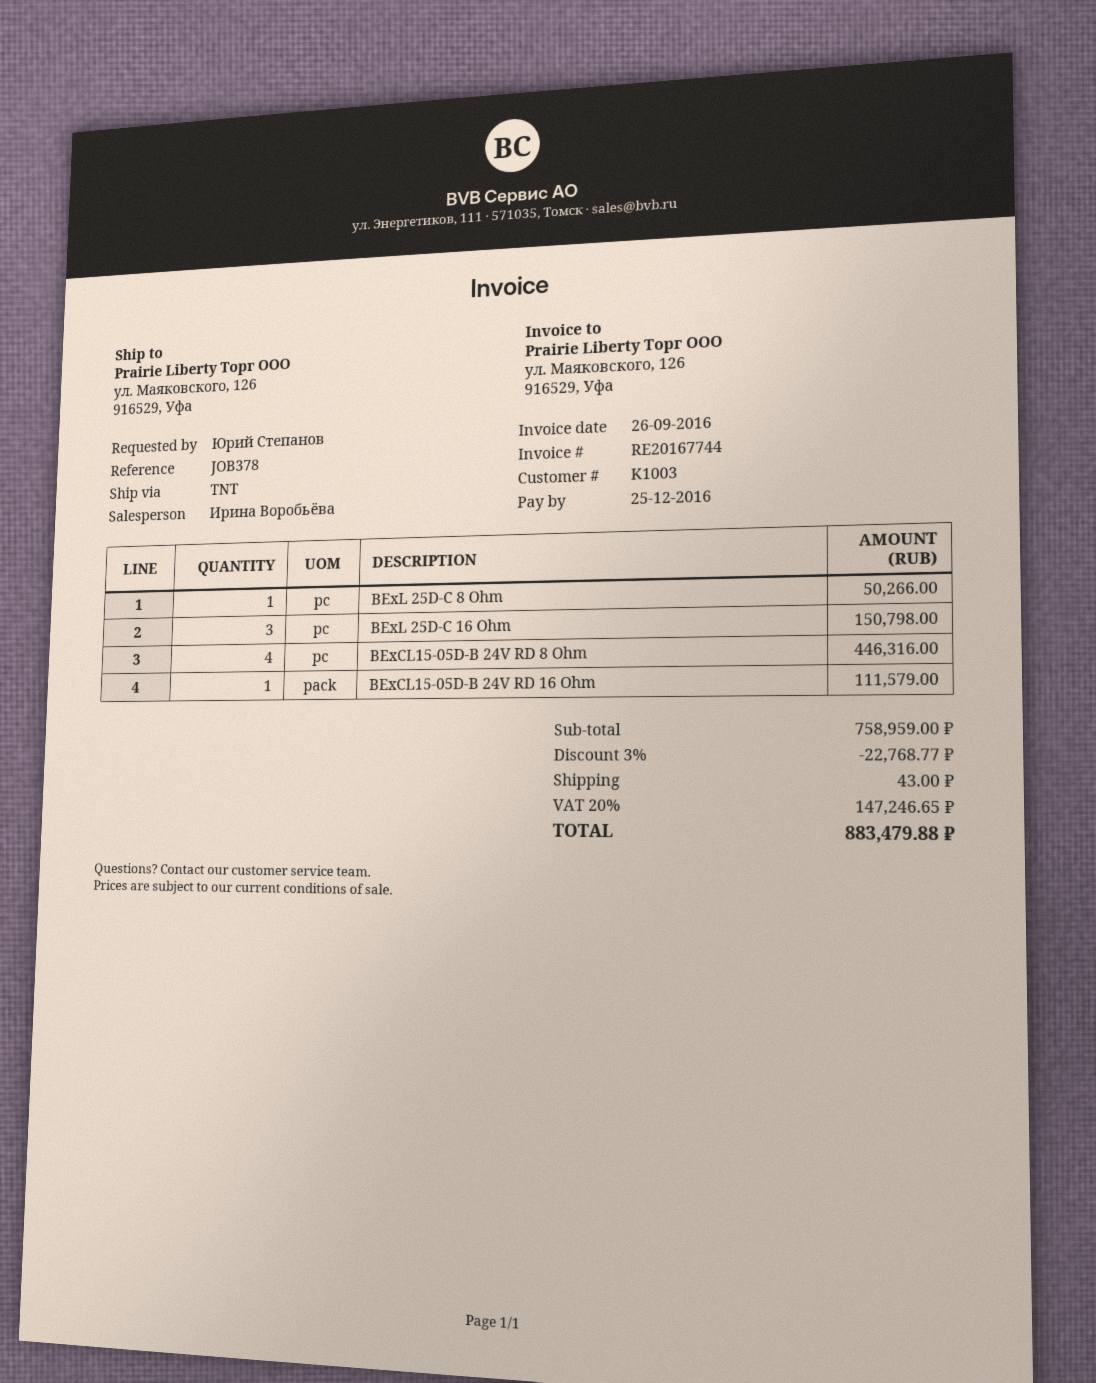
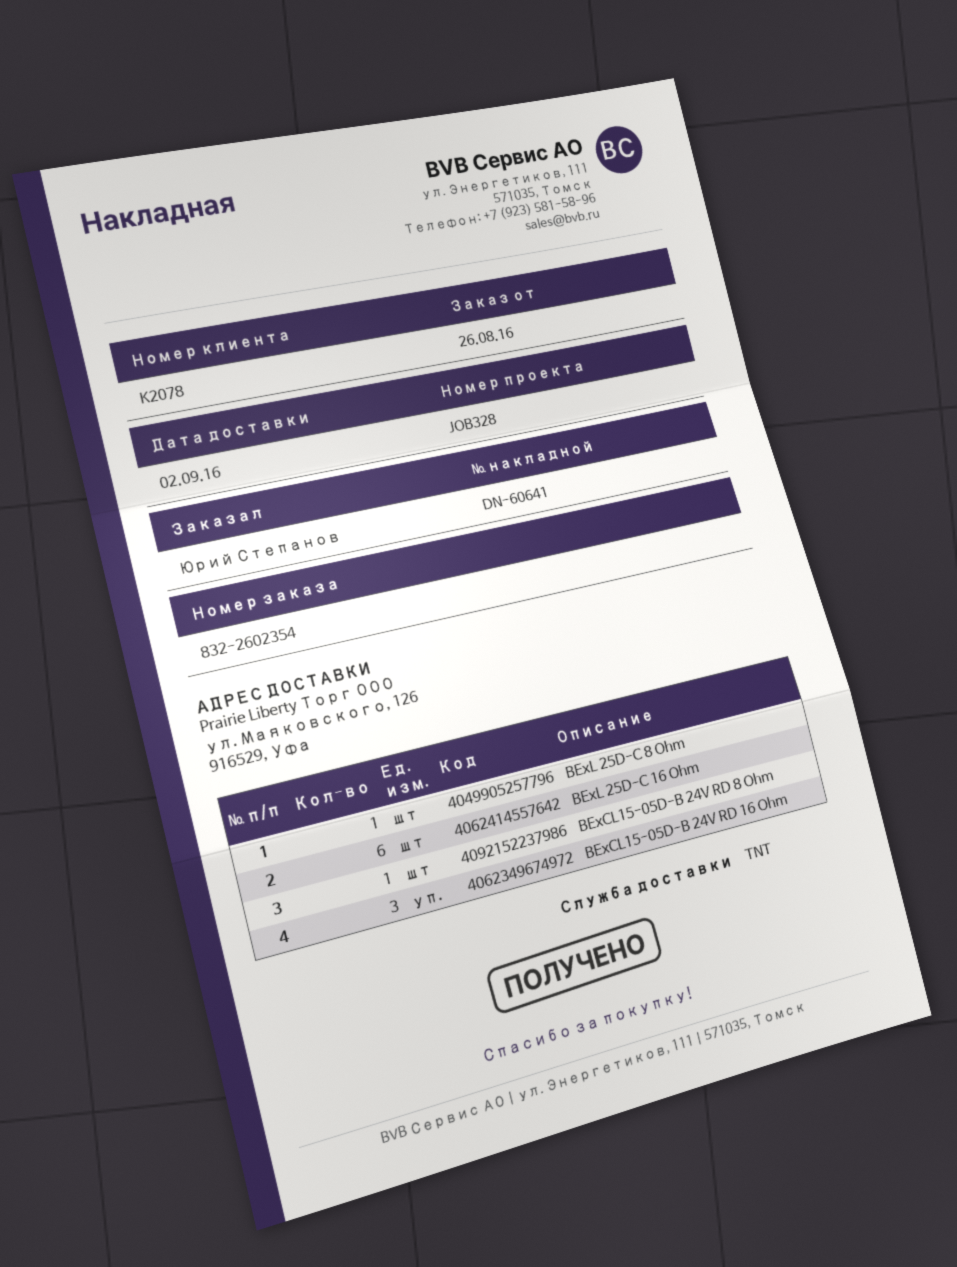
customer number: K1003 -> K2078
reference: JOB378 -> JOB328
BExL 25D-C 16 Ohm: 3 -> 6
BExCL15-05D-B 24V RD 8 Ohm: 4 -> 1
BExCL15-05D-B 24V RD 16 Ohm: 1 -> 3

